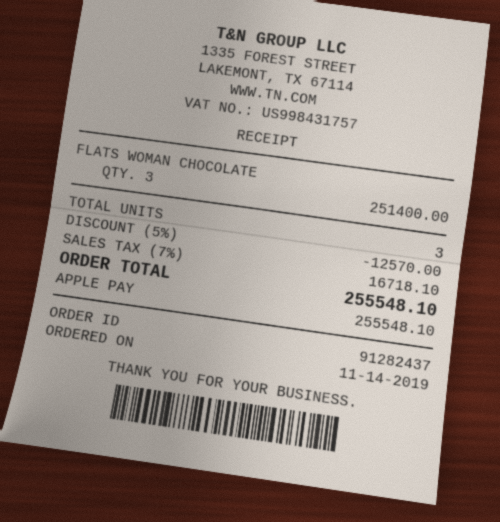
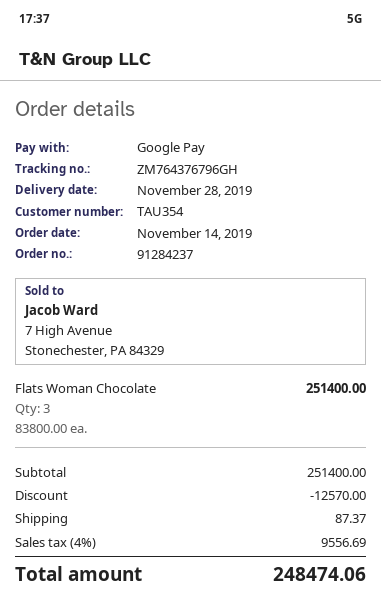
order number: 91282437 -> 91284237
payment method: Apple Pay -> Google Pay
shipping: none -> 87.37
tax: 7% = 16718.10 -> 4% = 9556.69
total: 255548.10 -> 248474.06

